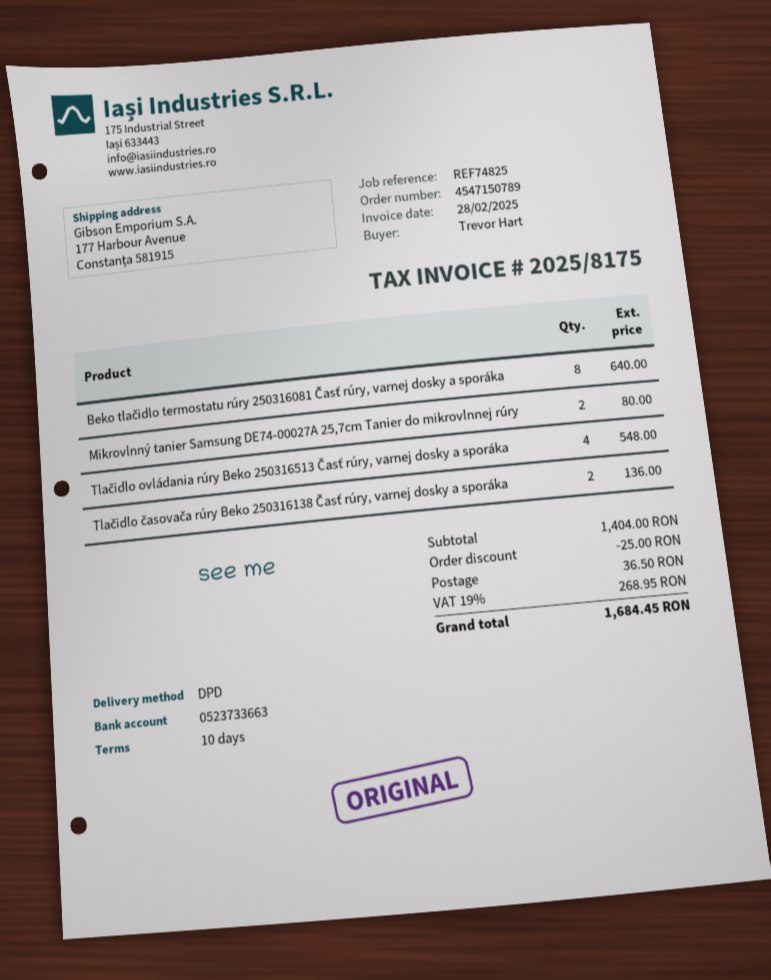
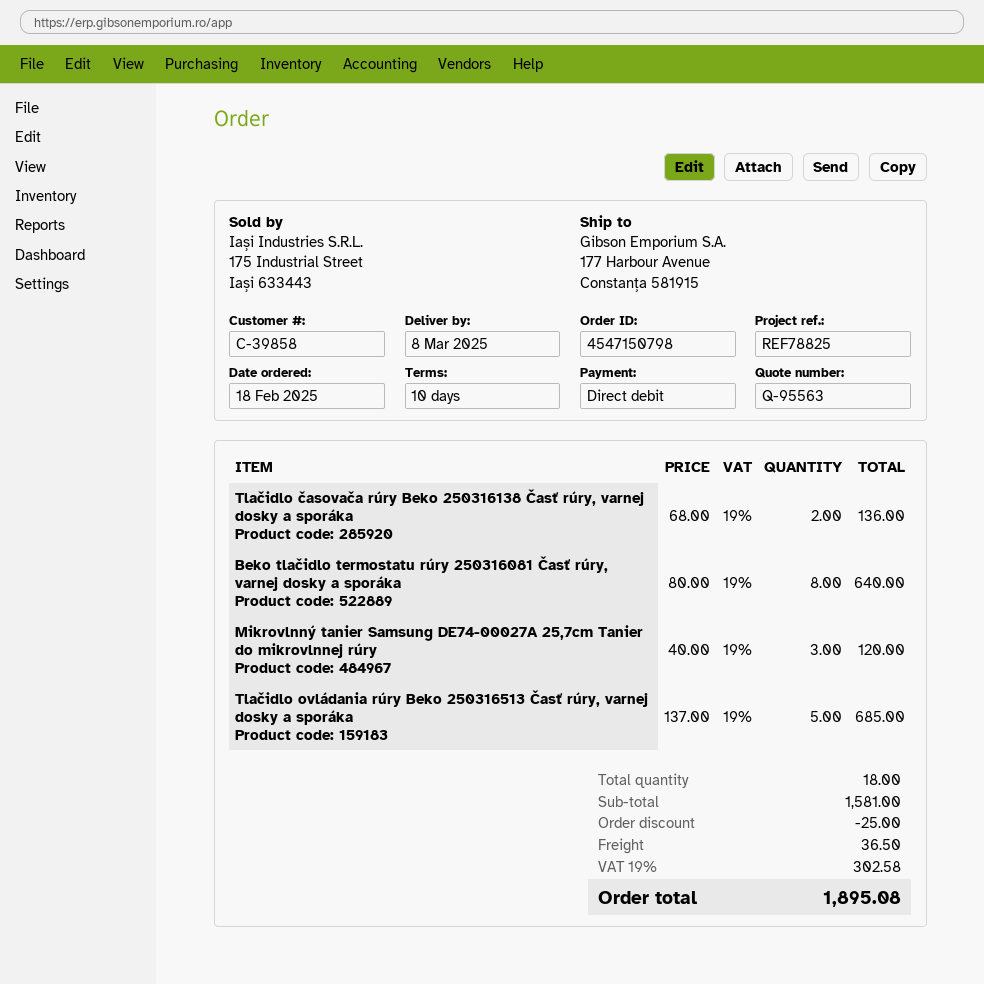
order number: 4547150789 -> 4547150798
reference: REF74825 -> REF78825
Mikrovlnný tanier Samsung DE74-00027A 25,7cm Tanier do mikrovlnnej rúry: 2 for 80.00 -> 3 for 120.00
Tlačidlo ovládania rúry Beko 250316513 Časť rúry, varnej dosky a sporáka: 4 for 548.00 -> 5 for 685.00
subtotal: 1404.00 -> 1581.00
tax: 19% = 268.95 -> 19% = 302.58
total: 1684.45 -> 1895.08

